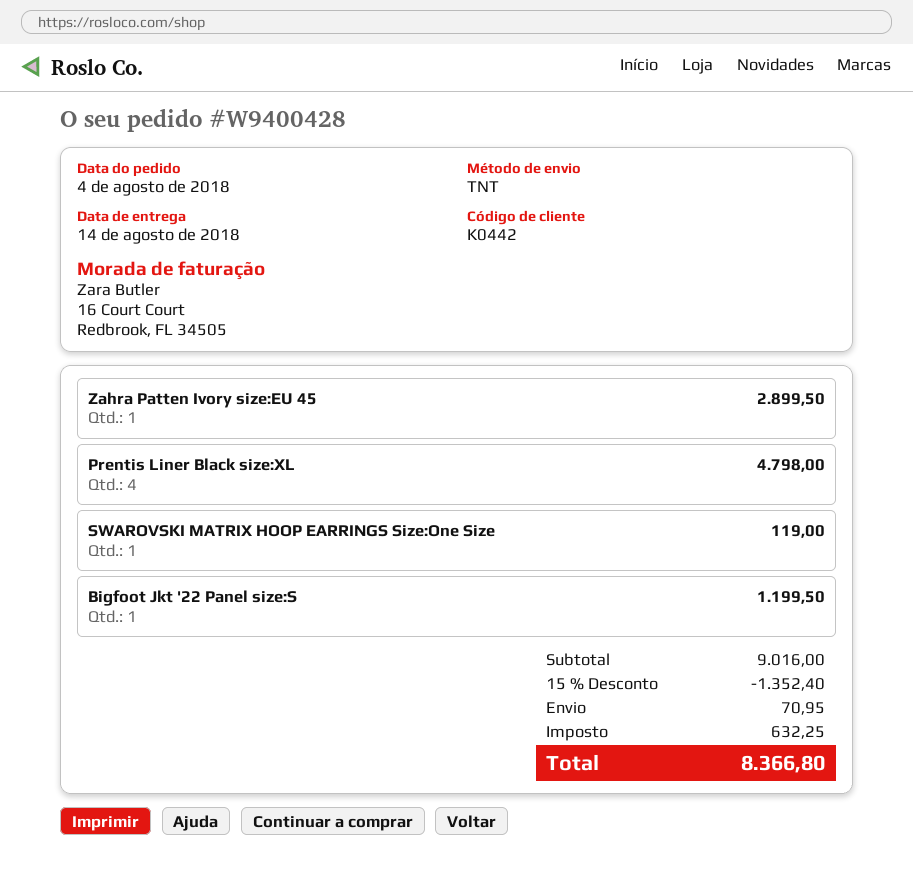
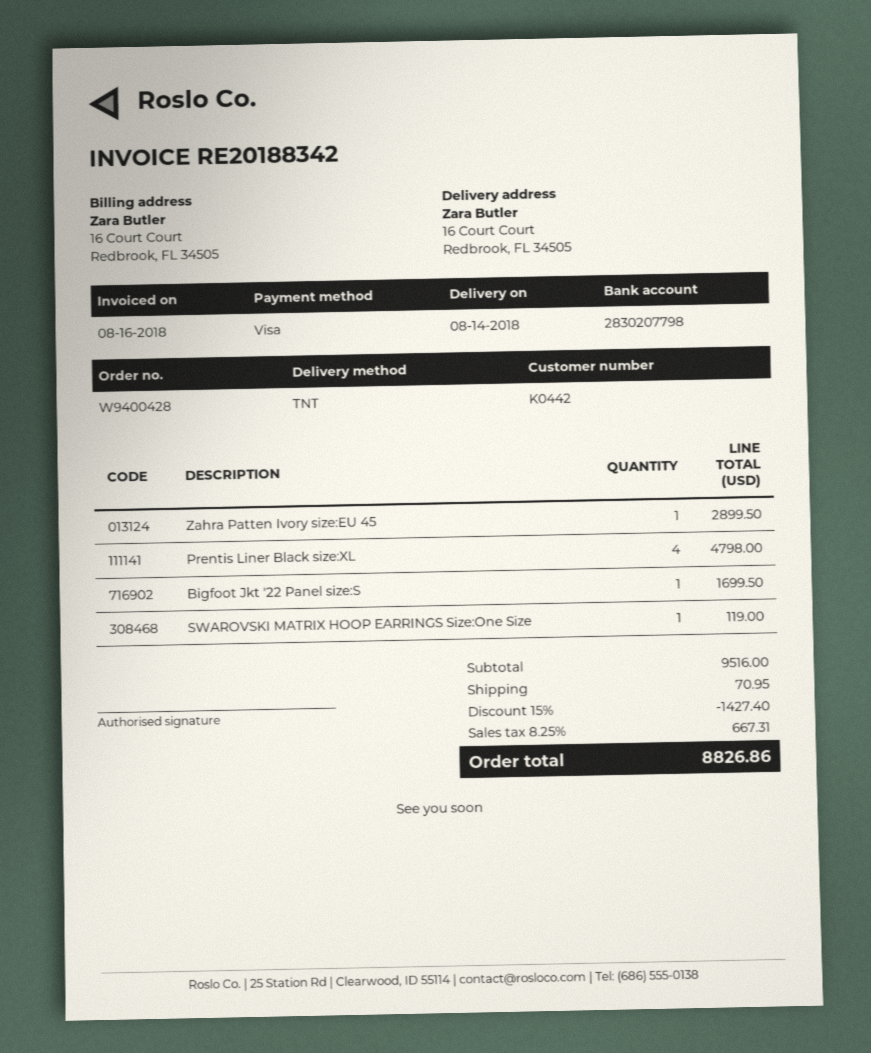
Bigfoot Jkt '22 Panel size:S: 1 for 1199.50 -> 1 for 1699.50
subtotal: 9016.00 -> 9516.00
discount: 15% = 1352.40 -> 15% = 1427.40
tax: 632.25 -> 667.31
total: 8366.80 -> 8826.86

